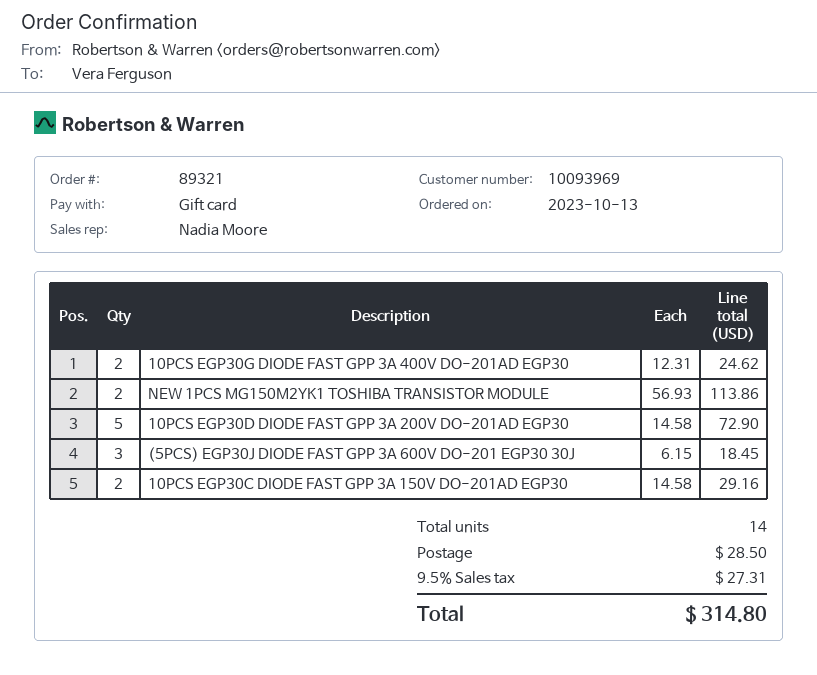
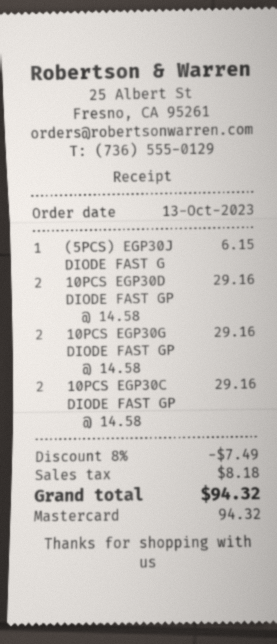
payment method: gift card -> Mastercard
10PCS EGP30G DIODE FAST GPP 3A 400V DO-201AD EGP30: 2 x 12.31 = 24.62 -> 2 x 14.58 = 29.16
NEW 1PCS MG150M2YK1 TOSHIBA TRANSISTOR MODULE: 2 x 56.93 = 113.86 -> none
10PCS EGP30D DIODE FAST GPP 3A 200V DO-201AD EGP30: 5 x 14.58 = 72.90 -> 2 x 14.58 = 29.16
(5PCS) EGP30J DIODE FAST GPP 3A 600V DO-201 EGP30 30J: 3 x 6.15 = 18.45 -> 1 x 6.15 = 6.15
discount: none -> 8% = 7.49
shipping: 28.50 -> none
tax: 27.31 -> 8.18
total: 314.80 -> 94.32

